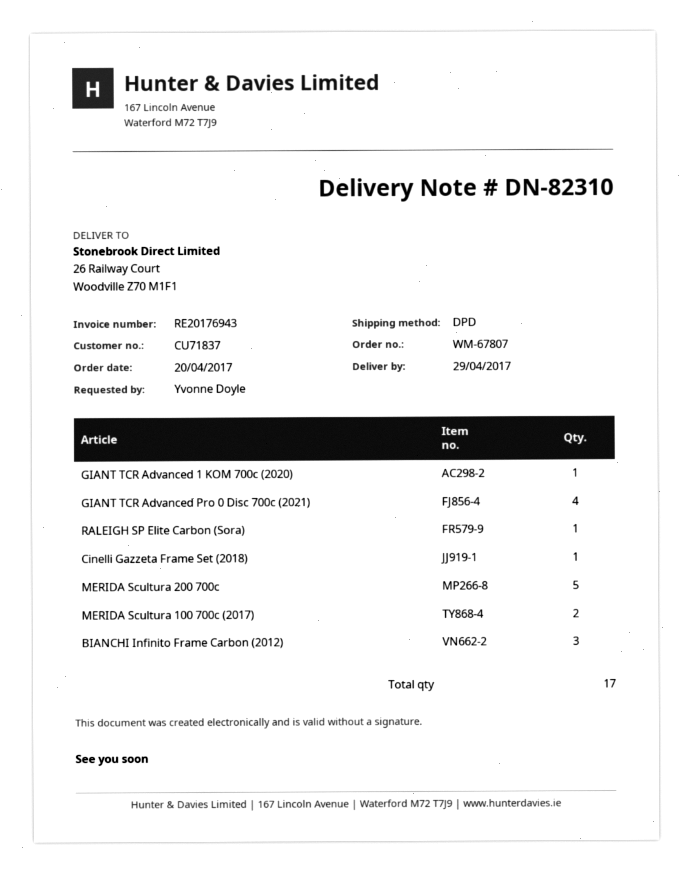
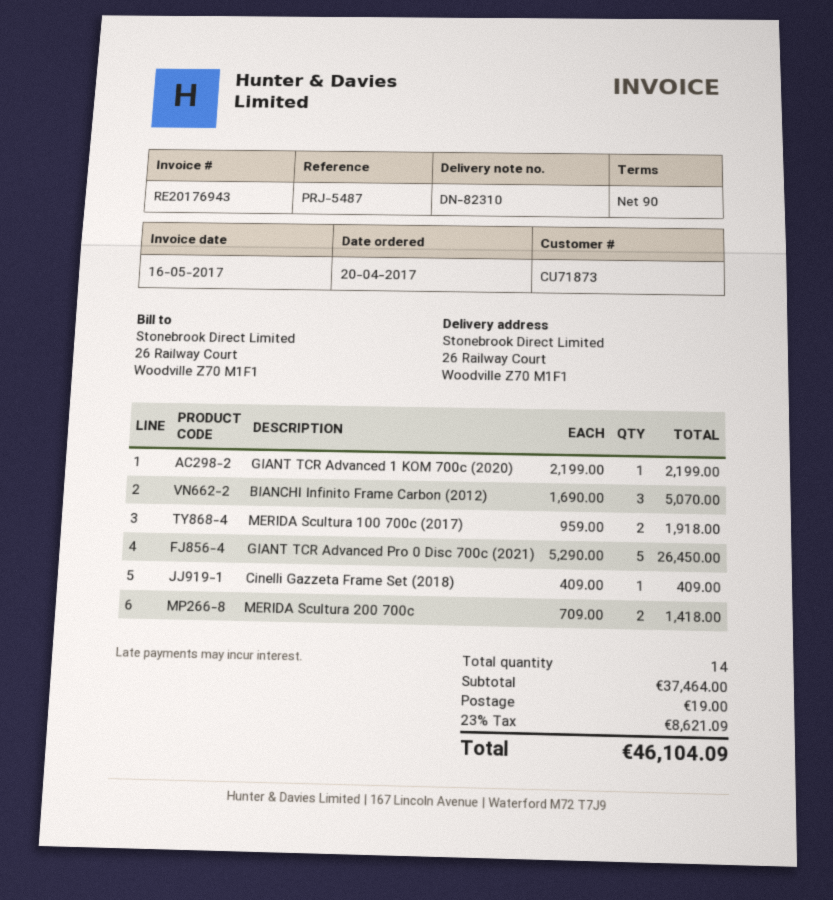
customer number: CU71837 -> CU71873
GIANT TCR Advanced Pro 0 Disc 700c (2021): 4 -> 5
RALEIGH SP Elite Carbon (Sora): 1 -> none
MERIDA Scultura 200 700c: 5 -> 2
total quantity: 17 -> 14

